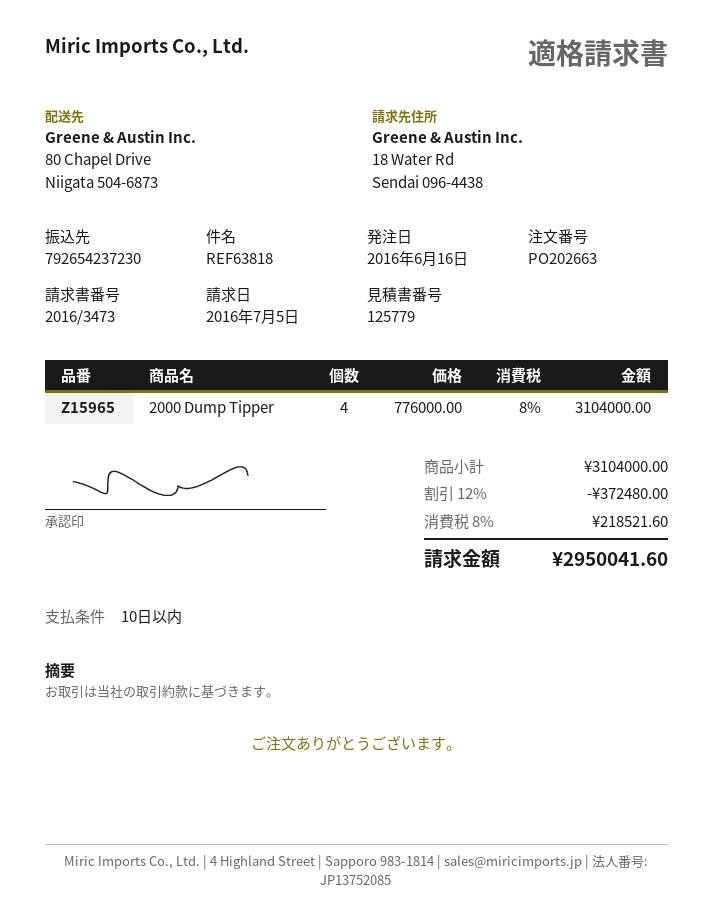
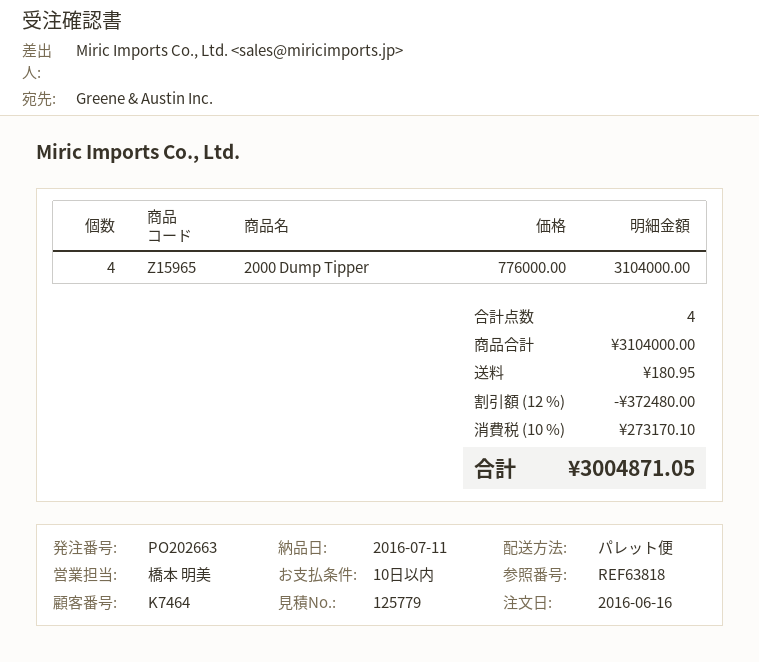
shipping: none -> 180.95
tax: 8% = 218521.60 -> 10% = 273170.10
total: 2950041.60 -> 3004871.05

